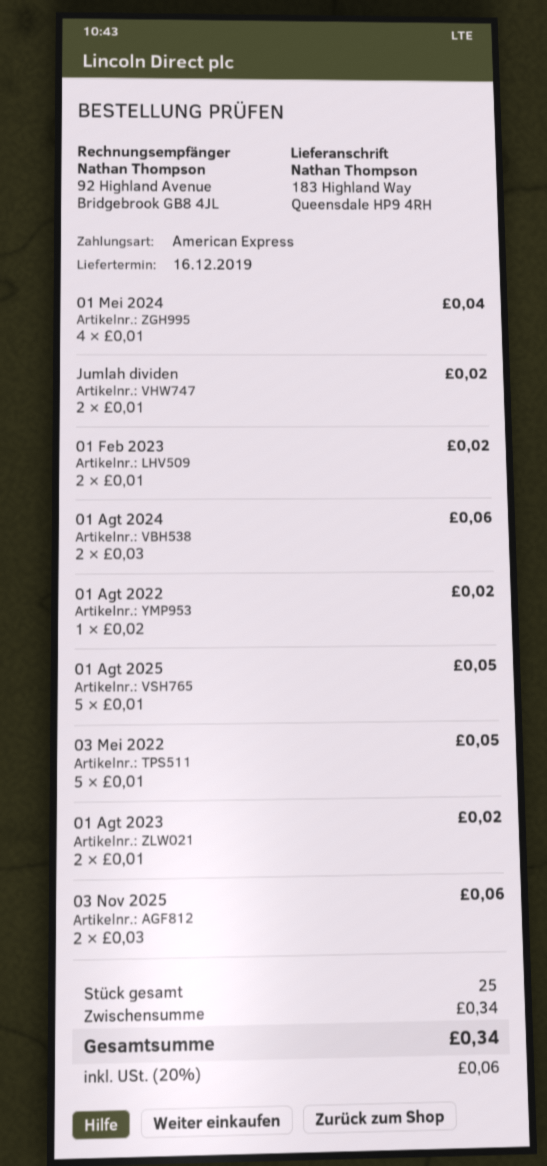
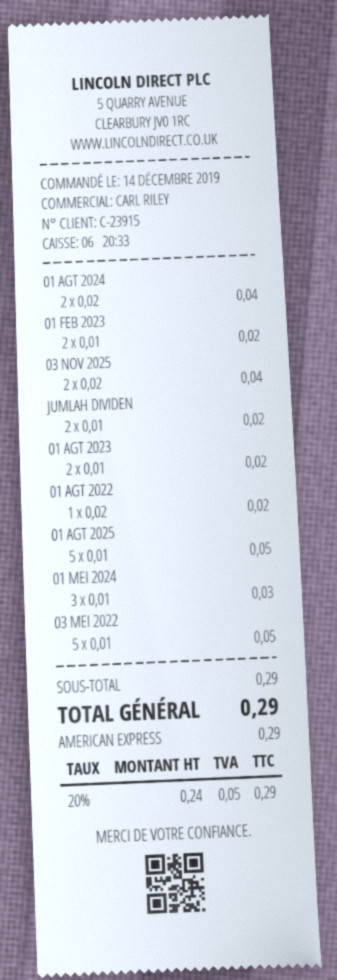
01 Mei 2024: 4 x 0.01 = 0.04 -> 3 x 0.01 = 0.03
01 Agt 2024: 2 x 0.03 = 0.06 -> 2 x 0.02 = 0.04
03 Nov 2025: 2 x 0.03 = 0.06 -> 2 x 0.02 = 0.04
subtotal: 0.34 -> 0.29
tax: 20% = 0.06 -> 20% = 0.05
total: 0.34 -> 0.29

